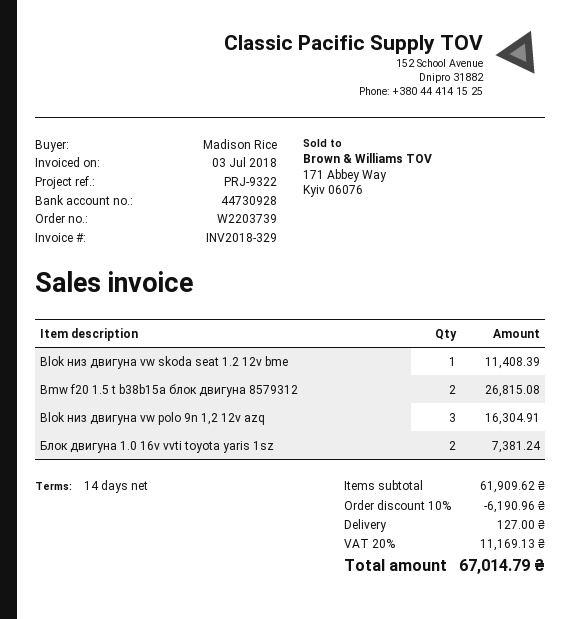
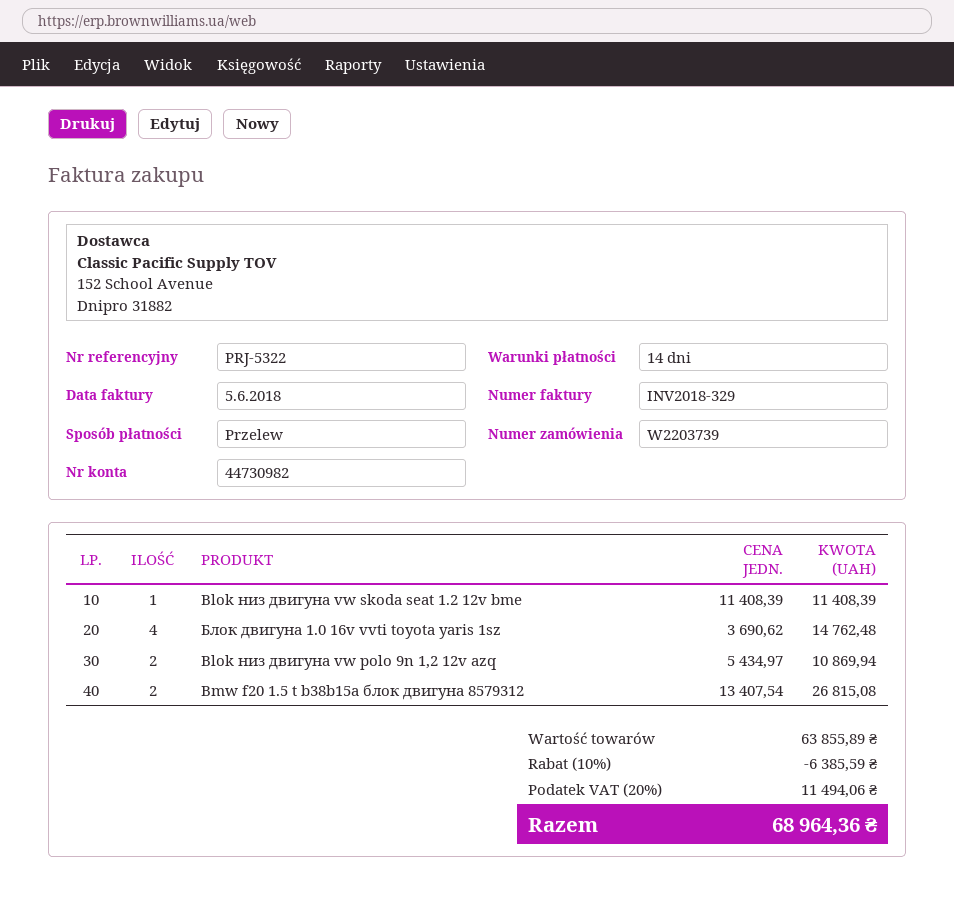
invoice date: 2018-07-03 -> 2018-06-05
reference: PRJ-9322 -> PRJ-5322
bank account: 44730928 -> 44730982
Blok низ двигуна vw polo 9n 1,2 12v azq: 3 for 16304.91 -> 2 for 10869.94
Блок двигуна 1.0 16v vvti toyota yaris 1sz: 2 for 7381.24 -> 4 for 14762.48
subtotal: 61909.62 -> 63855.89
discount: 10% = 6190.96 -> 10% = 6385.59
shipping: 127.00 -> none
tax: 20% = 11169.13 -> 20% = 11494.06
total: 67014.79 -> 68964.36

